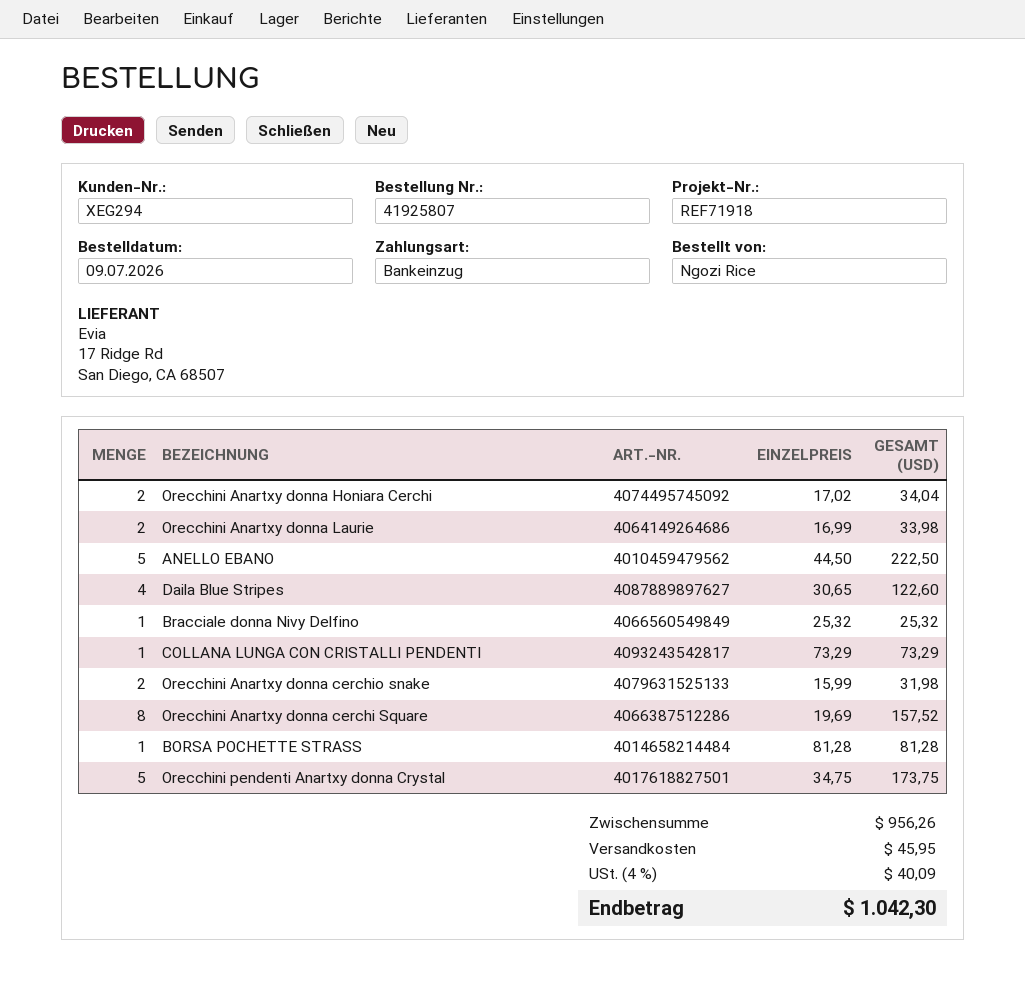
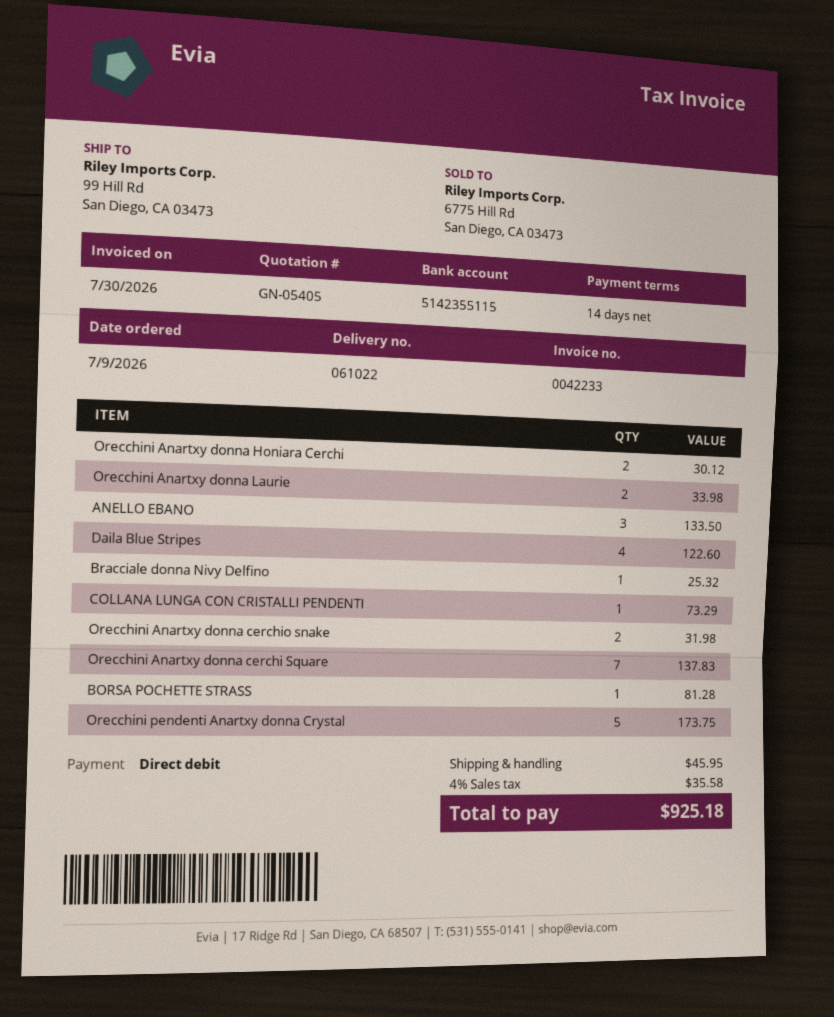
Orecchini Anartxy donna Honiara Cerchi: 2 for 34.04 -> 2 for 30.12
ANELLO EBANO: 5 for 222.50 -> 3 for 133.50
Orecchini Anartxy donna cerchi Square: 8 for 157.52 -> 7 for 137.83
tax: 4% = 40.09 -> 4% = 35.58
total: 1042.30 -> 925.18

